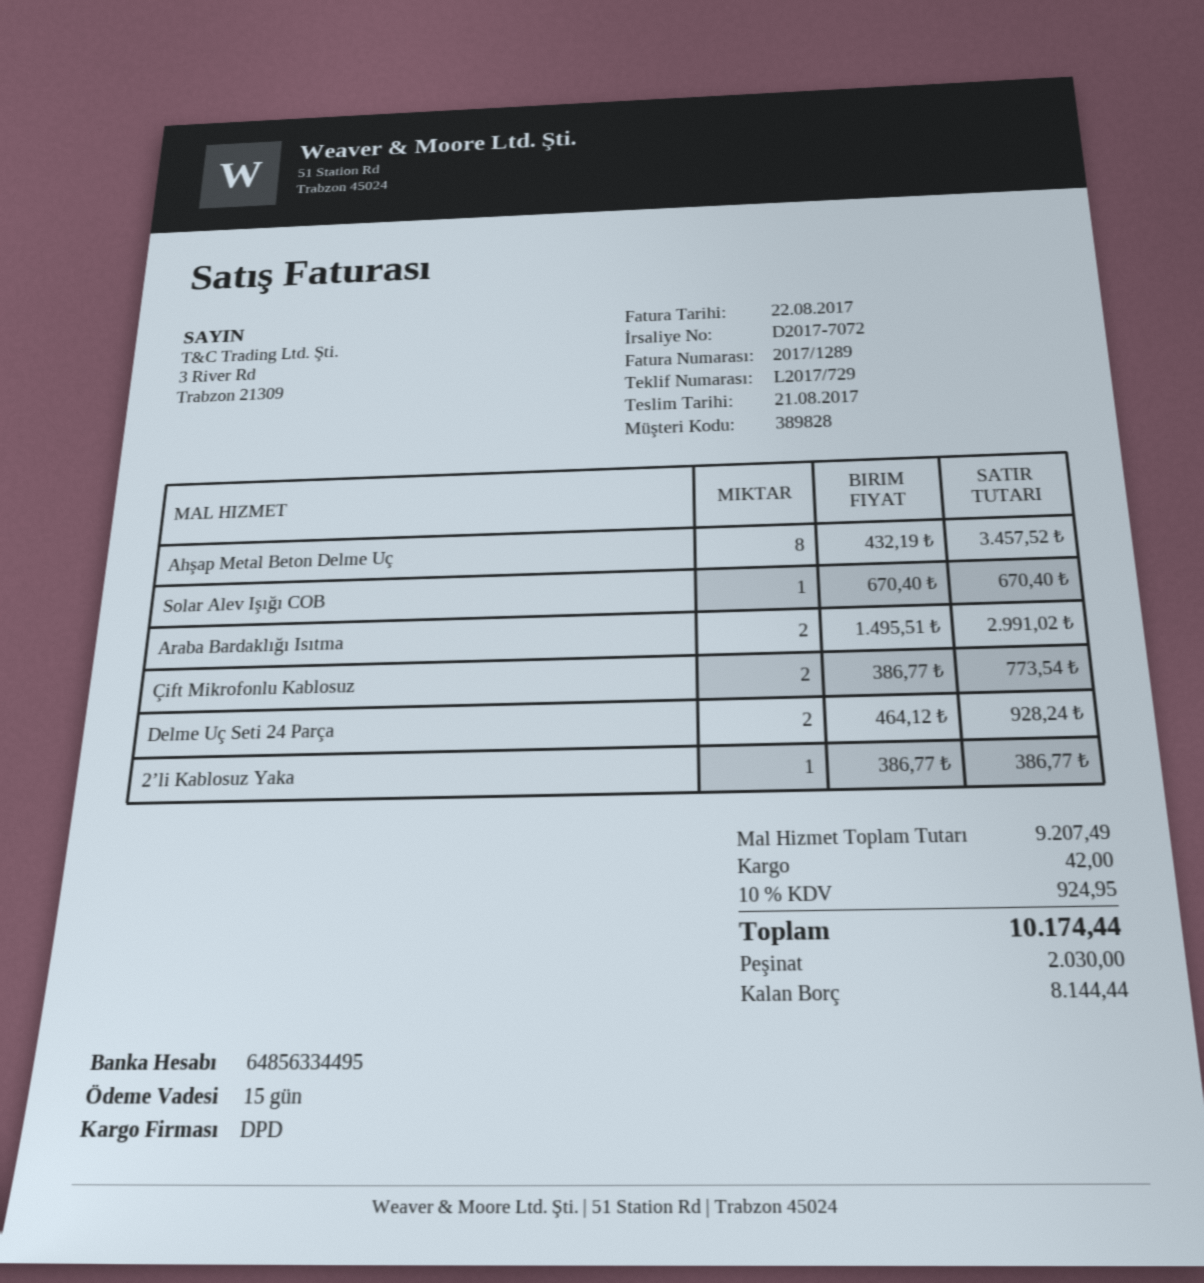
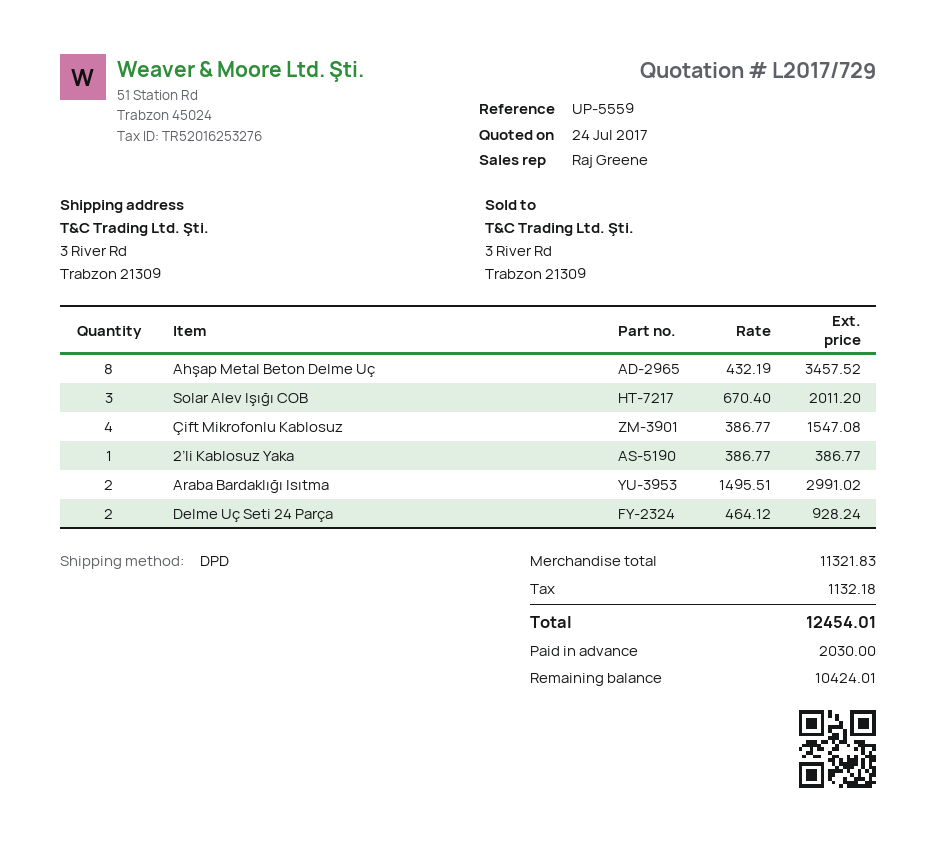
Solar Alev Işığı COB: 1 x 670.40 = 670.40 -> 3 x 670.40 = 2011.20
Çift Mikrofonlu Kablosuz: 2 x 386.77 = 773.54 -> 4 x 386.77 = 1547.08
subtotal: 9207.49 -> 11321.83
shipping: 42.00 -> none
tax: 924.95 -> 1132.18
total: 10174.44 -> 12454.01
balance: 8144.44 -> 10424.01

